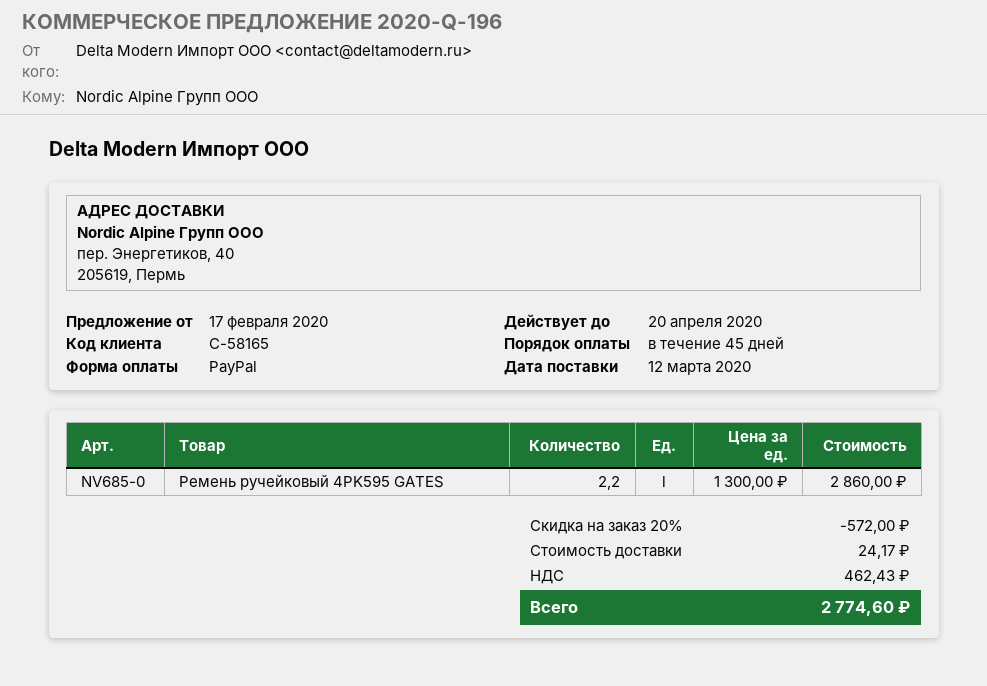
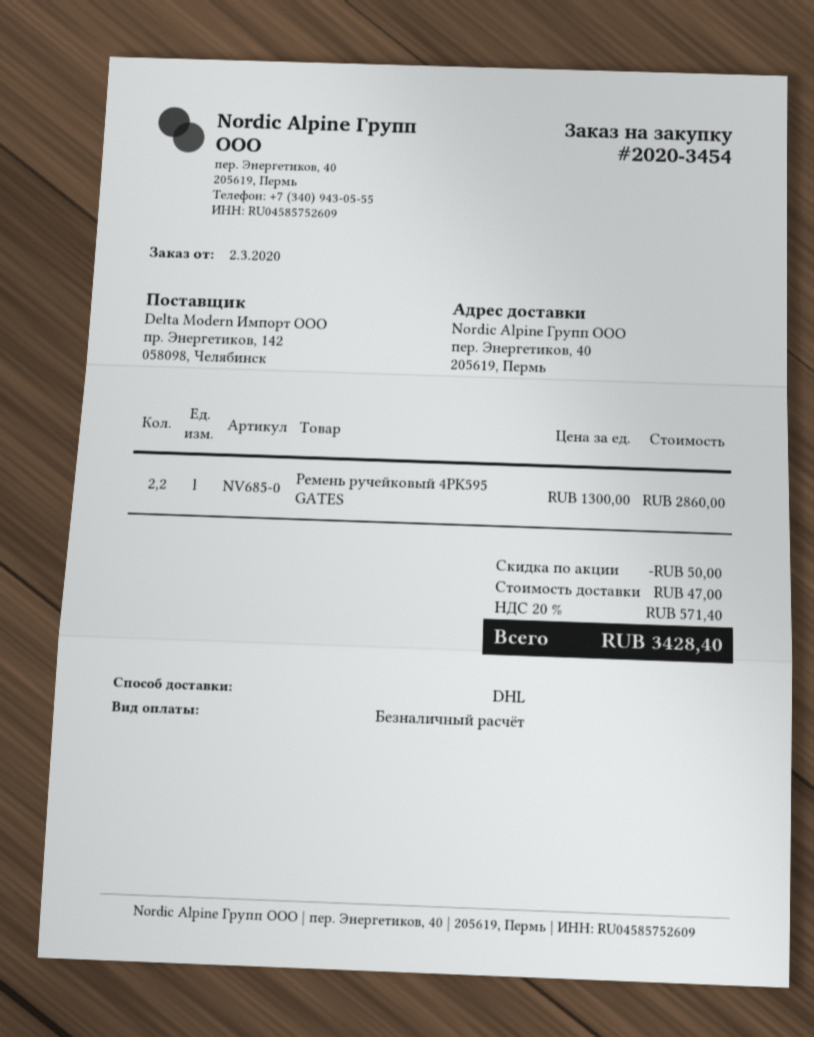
payment method: PayPal -> bank transfer
discount: 572.00 -> 50.00
shipping: 24.17 -> 47.00
tax: 462.43 -> 571.40
total: 2774.60 -> 3428.40

